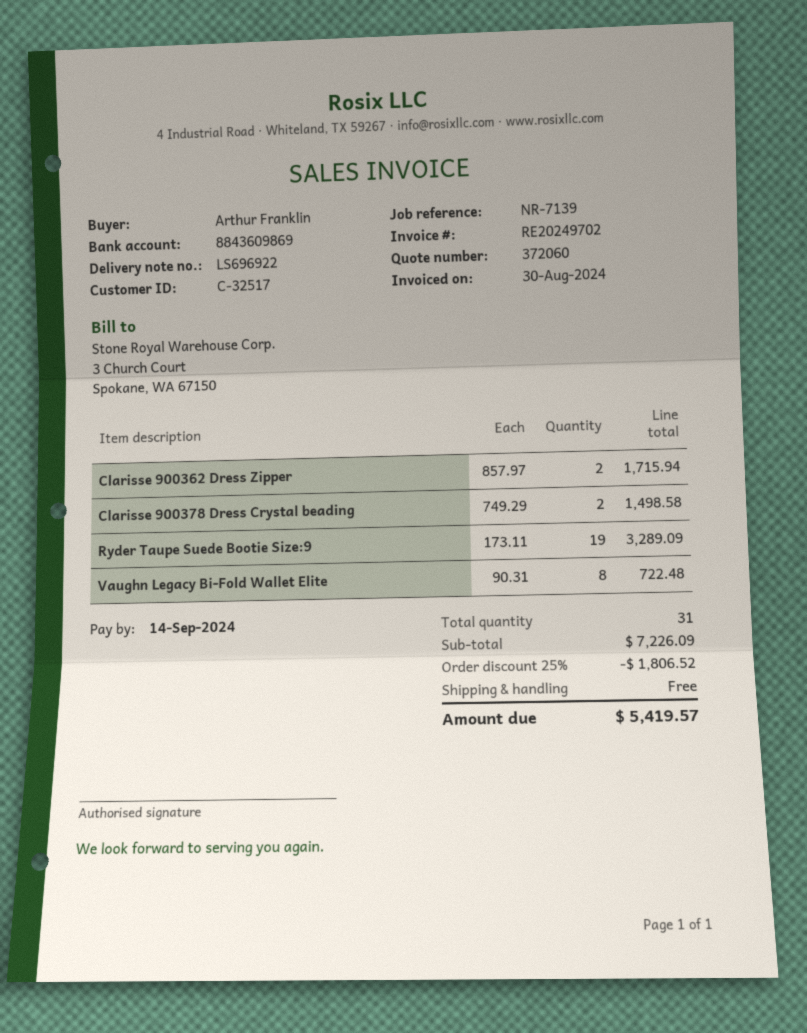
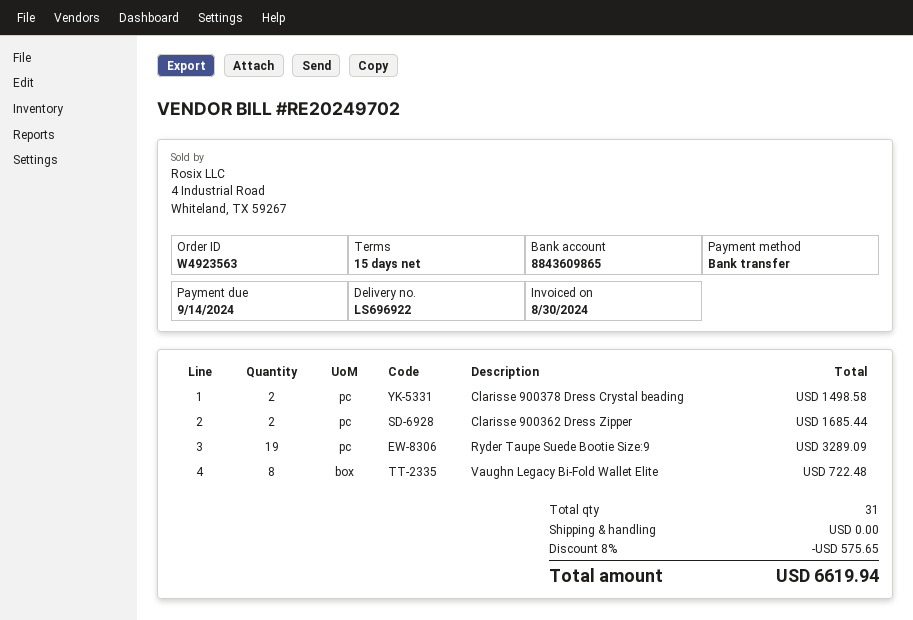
bank account: 8843609869 -> 8843609865
Clarisse 900362 Dress Zipper: 2 for 1715.94 -> 2 for 1685.44
discount: 25% = 1806.52 -> 8% = 575.65
total: 5419.57 -> 6619.94

